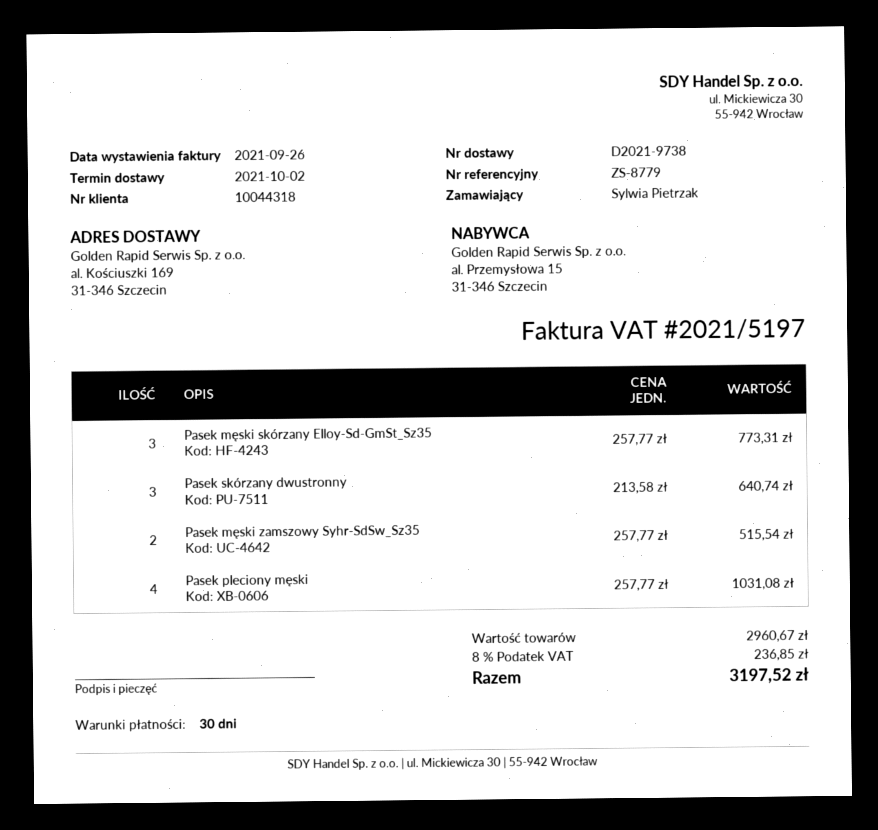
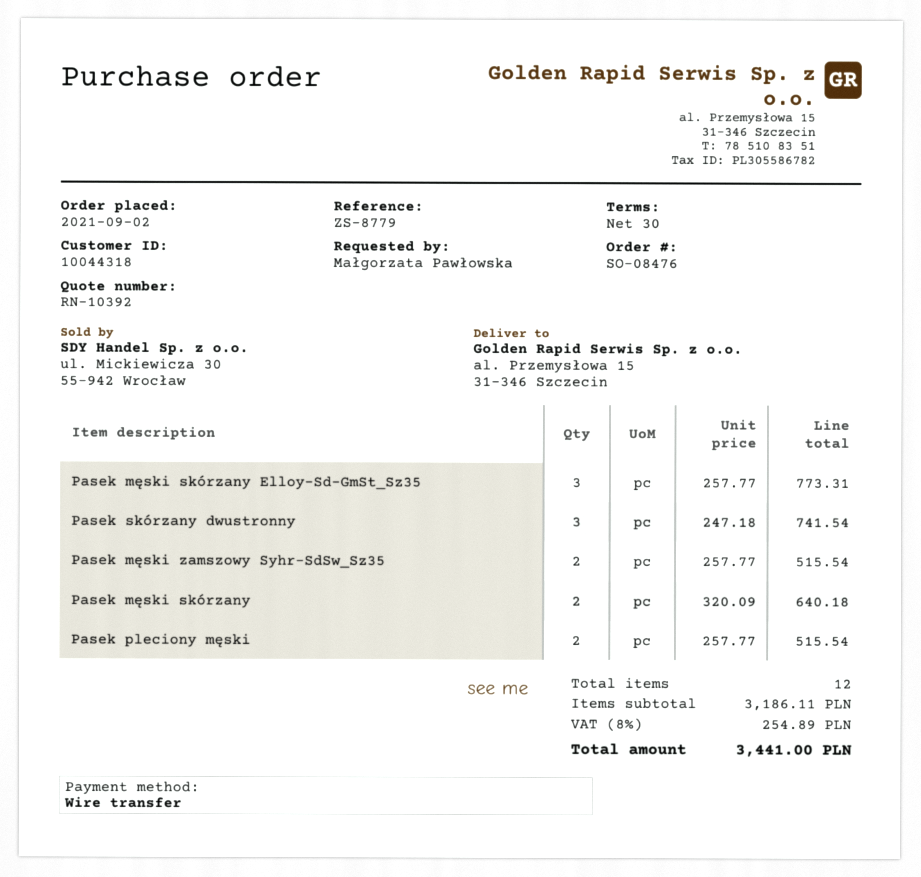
ordered by: Sylwia Pietrzak -> Małgorzata Pawłowska
ship to: al. Kościuszki 169, 31-346 Szczecin -> al. Przemysłowa 15, 31-346 Szczecin
Pasek skórzany dwustronny: 3 x 213.58 = 640.74 -> 3 x 247.18 = 741.54
Pasek pleciony męski: 4 x 257.77 = 1031.08 -> 2 x 257.77 = 515.54
Pasek męski skórzany: none -> 2 x 320.09 = 640.18
subtotal: 2960.67 -> 3186.11
tax: 8% = 236.85 -> 8% = 254.89
total: 3197.52 -> 3441.00

